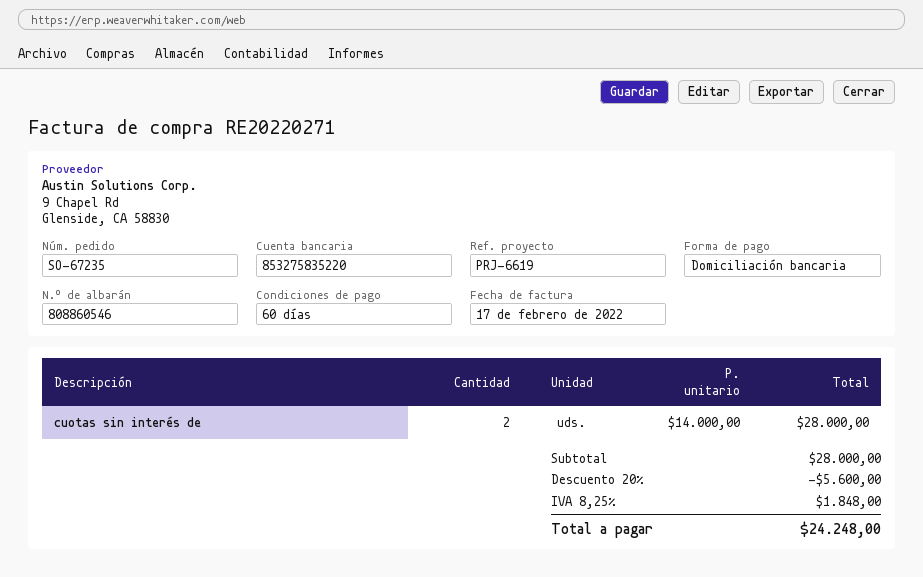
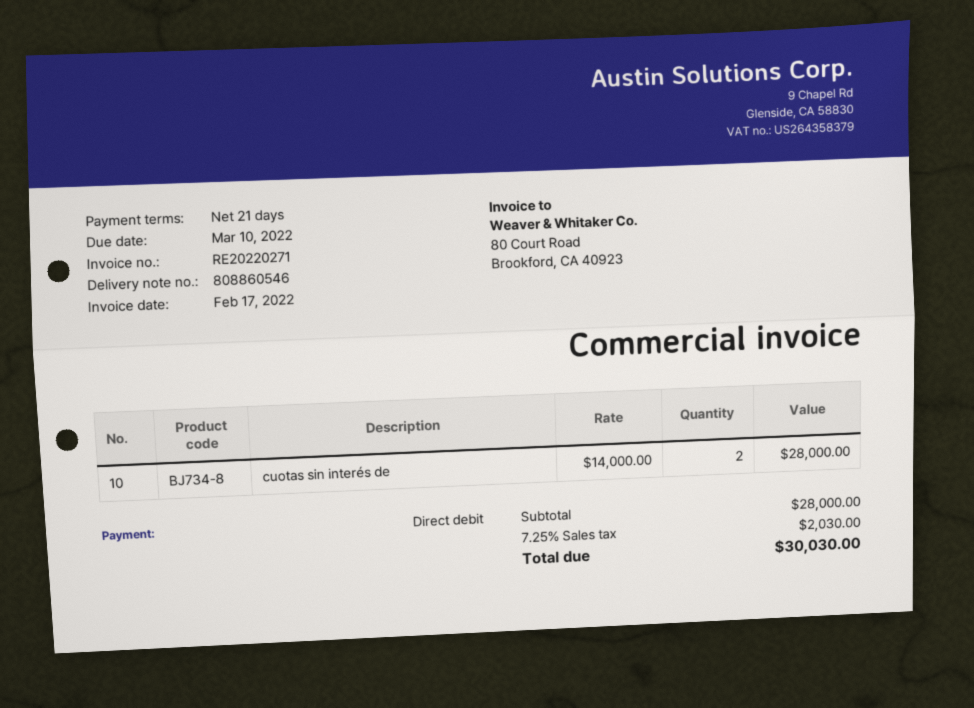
payment terms: 60 days -> 21 days
discount: 20% = 5600.00 -> none
tax: 8.25% = 1848.00 -> 7.25% = 2030.00
total: 24248.00 -> 30030.00

